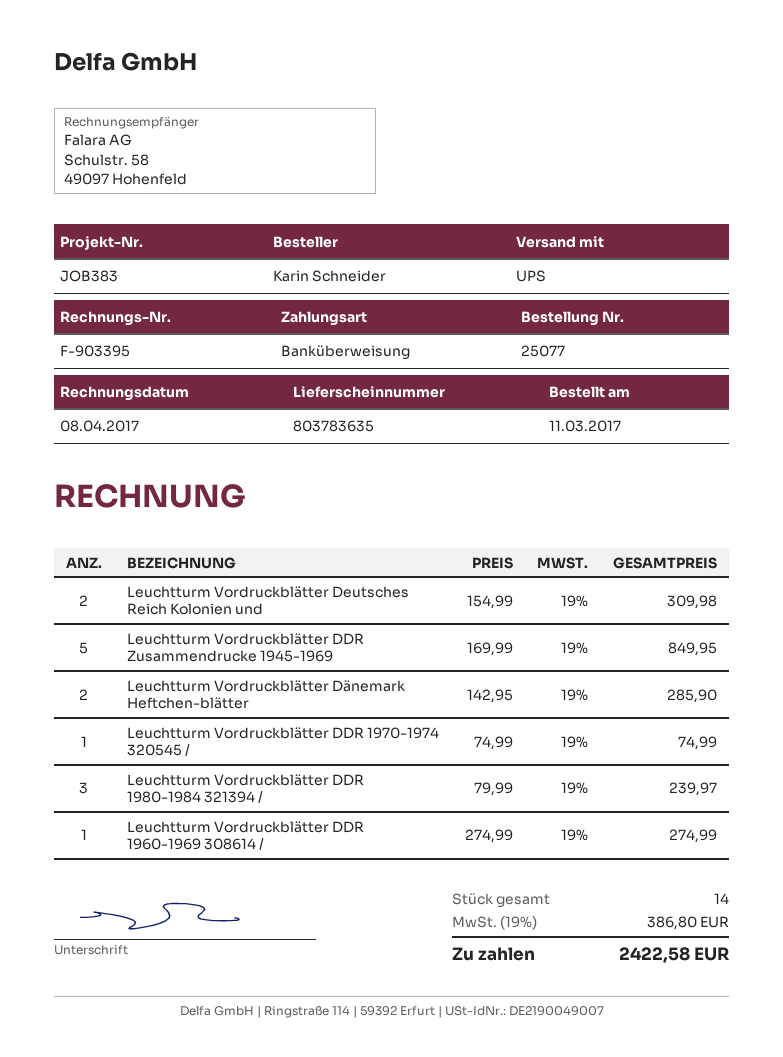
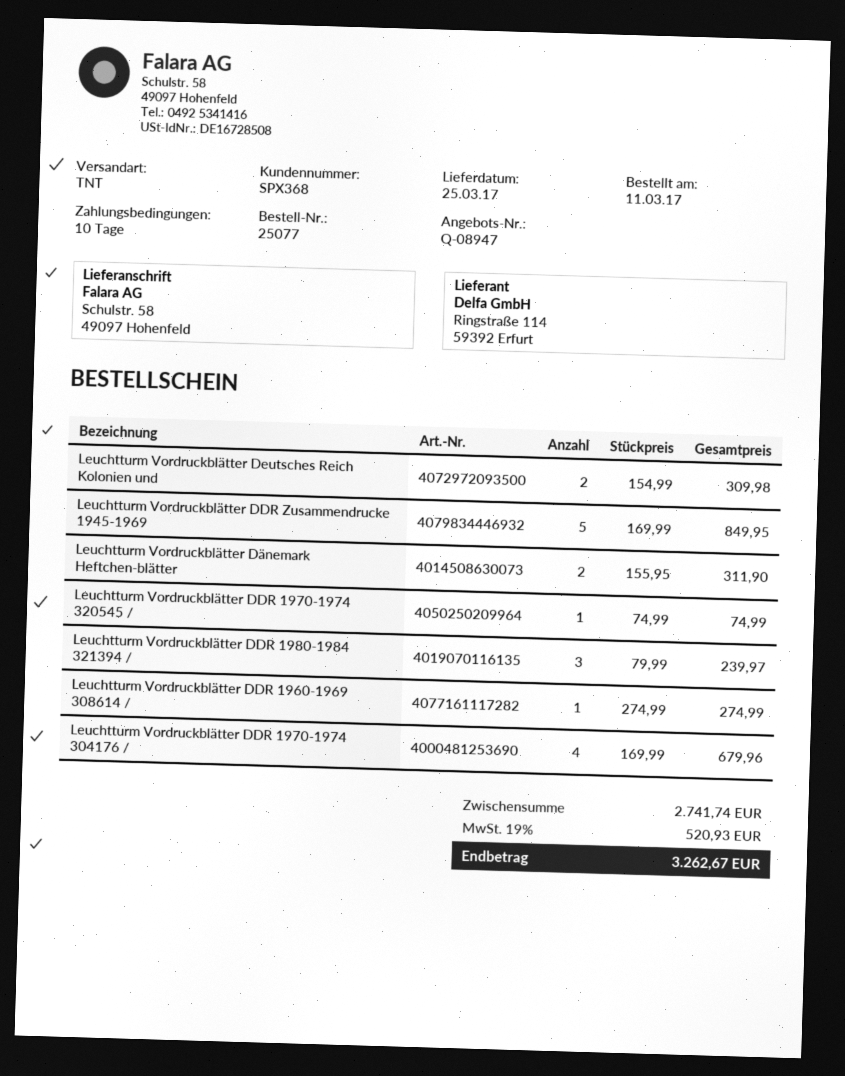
shipping method: UPS -> TNT
Leuchtturm Vordruckblätter Dänemark Heftchen-blätter: 2 x 142.95 = 285.90 -> 2 x 155.95 = 311.90
Leuchtturm Vordruckblätter DDR 1970-1974 304176 /: none -> 4 x 169.99 = 679.96
tax: 19% = 386.80 -> 19% = 520.93
total: 2422.58 -> 3262.67

